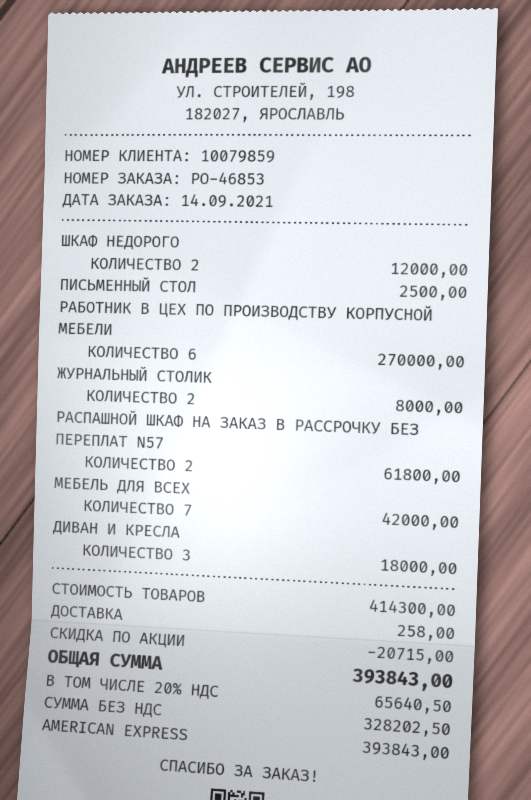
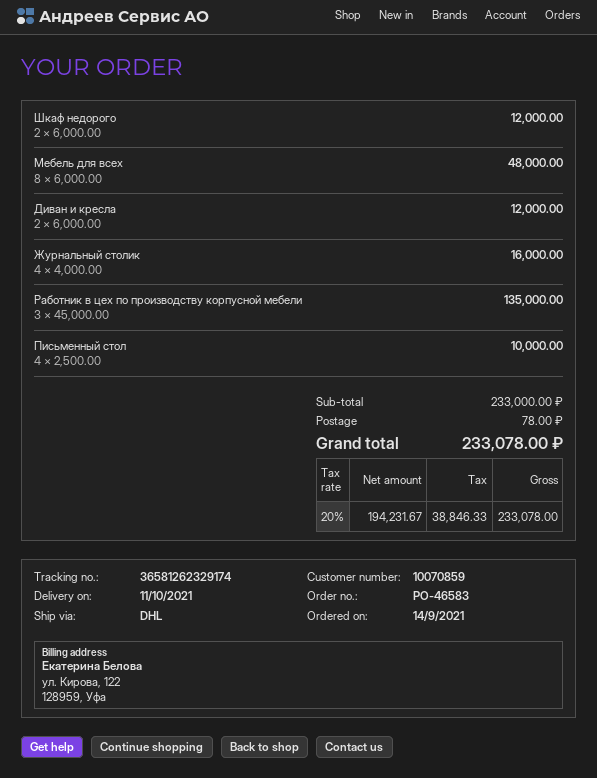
order number: PO-46853 -> PO-46583
customer number: 10079859 -> 10070859
ПИСЬМЕННЫЙ СТОЛ: 1 for 2500.00 -> 4 for 10000.00
РАБОТНИК В ЦЕХ ПО ПРОИЗВОДСТВУ КОРПУСНОЙ МЕБЕЛИ: 6 for 270000.00 -> 3 for 135000.00
ЖУРНАЛЬНЫЙ СТОЛИК: 2 for 8000.00 -> 4 for 16000.00
РАСПАШНОЙ ШКАФ НА ЗАКАЗ В РАССРОЧКУ БЕЗ ПЕРЕПЛАТ N57: 2 for 61800.00 -> none
МЕБЕЛЬ ДЛЯ ВСЕХ: 7 for 42000.00 -> 8 for 48000.00
ДИВАН И КРЕСЛА: 3 for 18000.00 -> 2 for 12000.00
subtotal: 414300.00 -> 233000.00
discount: 20715.00 -> none
shipping: 258.00 -> 78.00
net: 328202.50 -> 194231.67
tax: 20% = 65640.50 -> 20% = 38846.33
total: 393843.00 -> 233078.00

